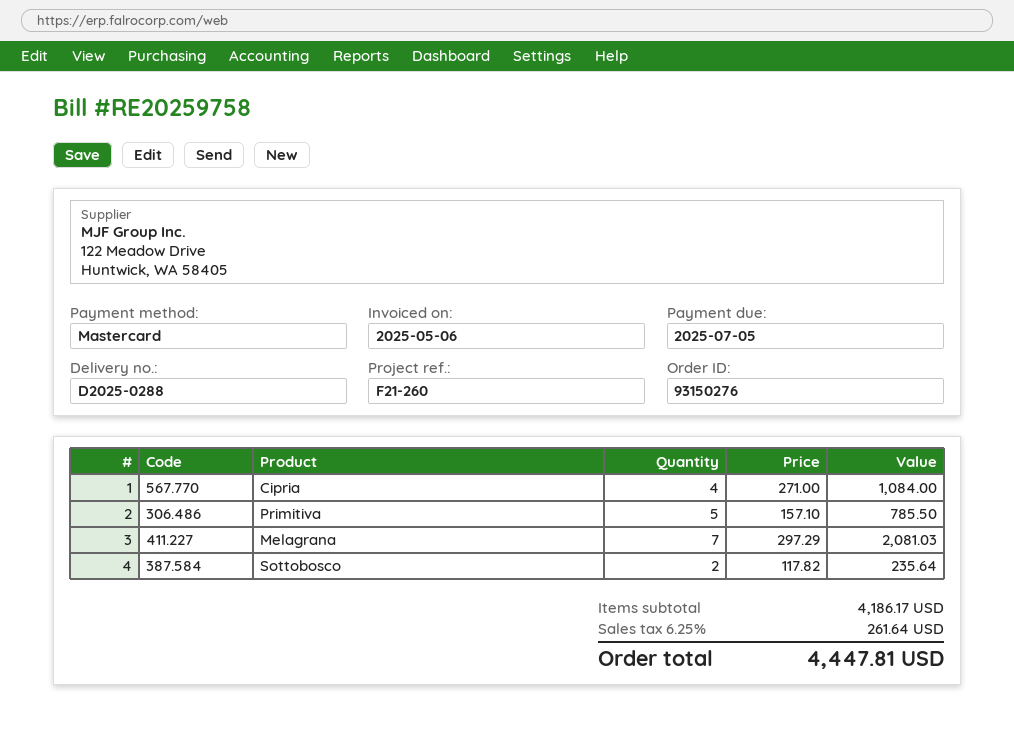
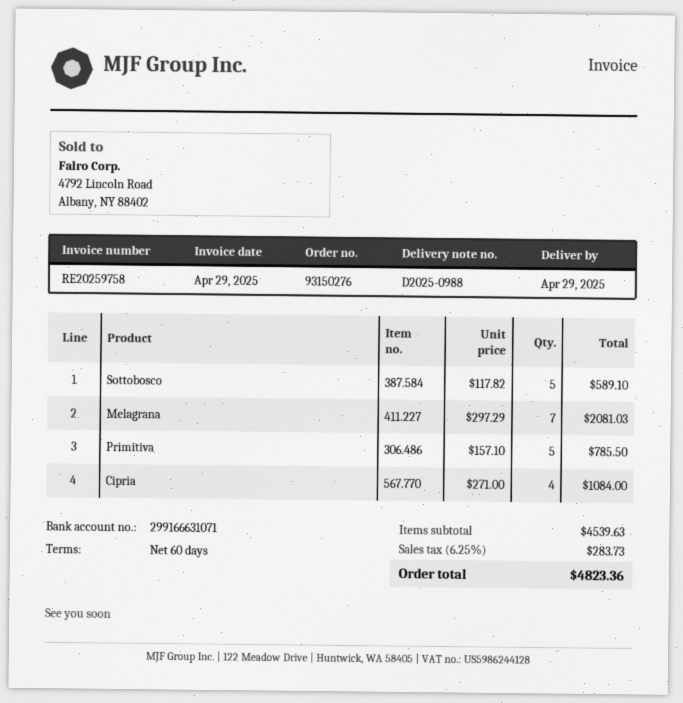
delivery note number: D2025-0288 -> D2025-0988
invoice date: 2025-05-06 -> 2025-04-29
Sottobosco: 2 x 117.82 = 235.64 -> 5 x 117.82 = 589.10
subtotal: 4186.17 -> 4539.63
tax: 6.25% = 261.64 -> 6.25% = 283.73
total: 4447.81 -> 4823.36

